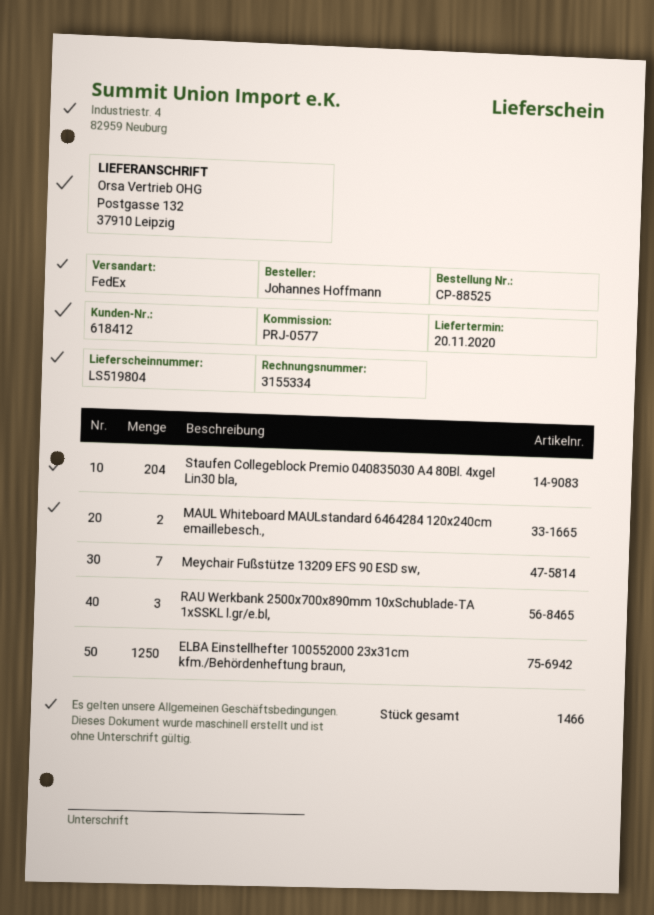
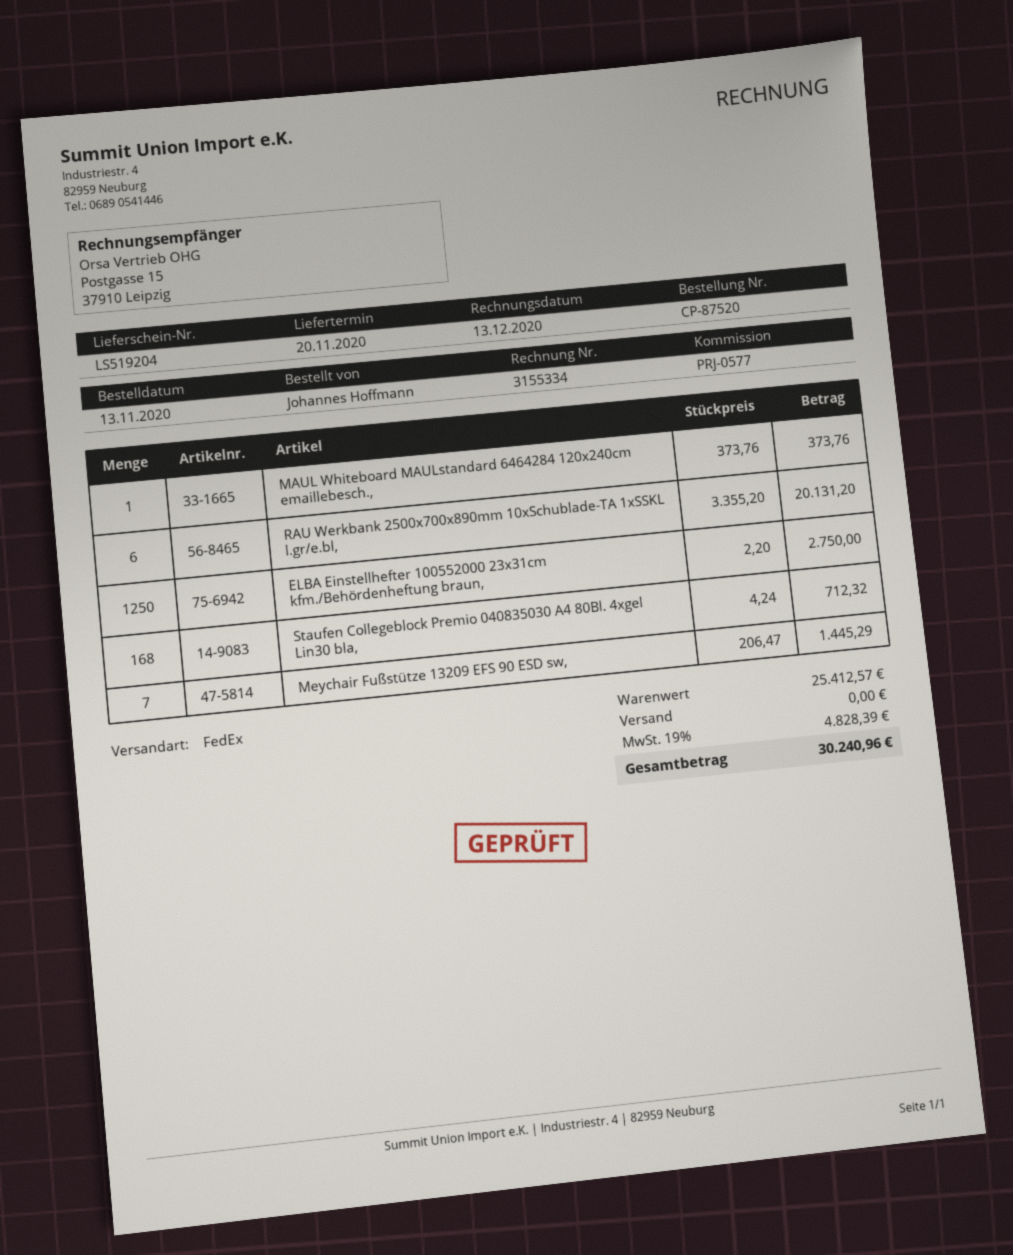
order number: CP-88525 -> CP-87520
delivery note number: LS519804 -> LS519204
Staufen Collegeblock Premio 040835030 A4 80Bl. 4xgel Lin30 bla,: 204 -> 168
MAUL Whiteboard MAULstandard 6464284 120x240cm emaillebesch.,: 2 -> 1
RAU Werkbank 2500x700x890mm 10xSchublade-TA 1xSSKL l.gr/e.bl,: 3 -> 6

